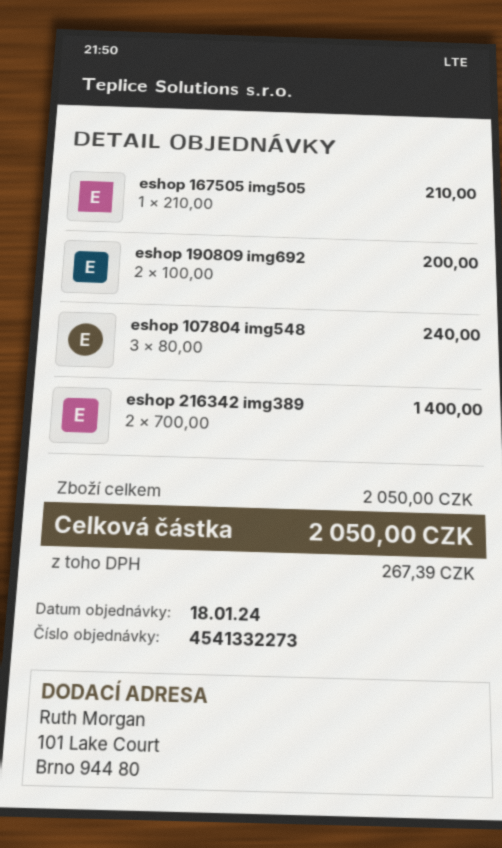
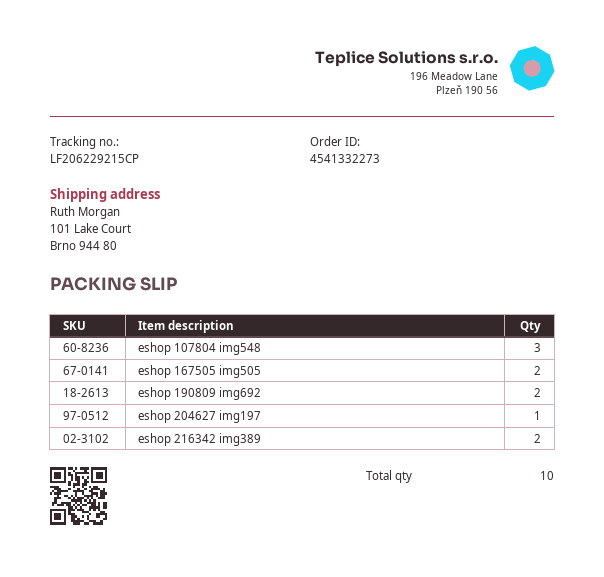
eshop 167505 img505: 1 -> 2
eshop 204627 img197: none -> 1

